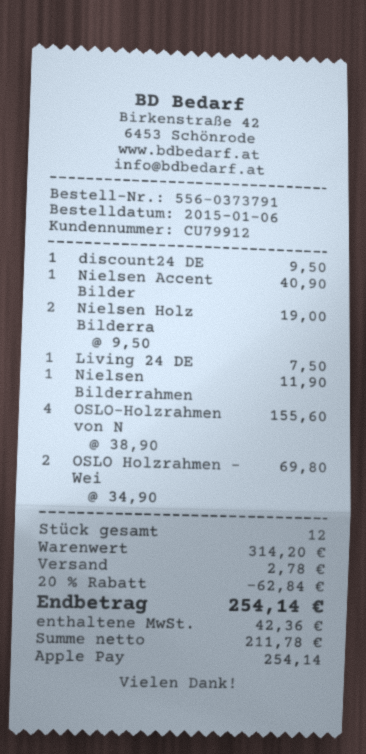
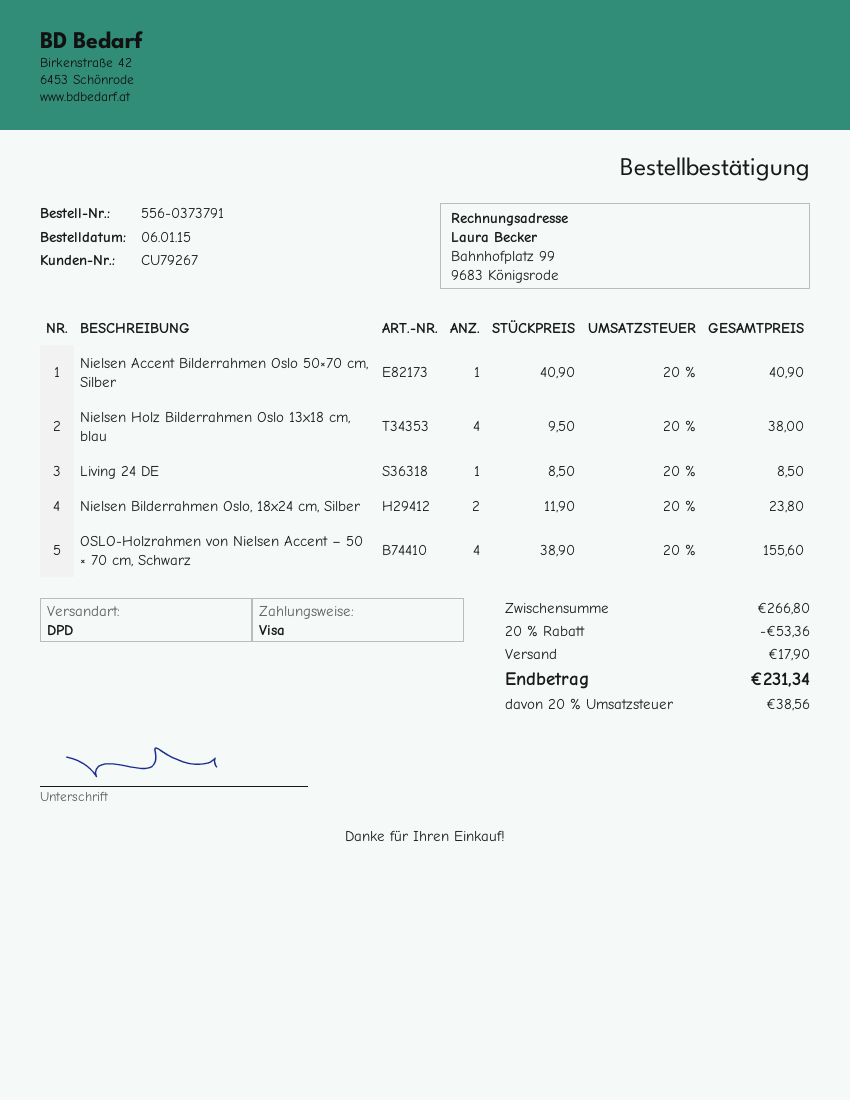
customer number: CU79912 -> CU79267
payment method: Apple Pay -> Visa
discount24 DE: 1 x 9.50 = 9.50 -> none
Nielsen Holz Bilderra: 2 x 9.50 = 19.00 -> 4 x 9.50 = 38.00
Living 24 DE: 1 x 7.50 = 7.50 -> 1 x 8.50 = 8.50
Nielsen Bilderrahmen: 1 x 11.90 = 11.90 -> 2 x 11.90 = 23.80
OSLO Holzrahmen – Wei: 2 x 34.90 = 69.80 -> none
subtotal: 314.20 -> 266.80
discount: 20% = 62.84 -> 20% = 53.36
shipping: 2.78 -> 17.90
tax: 42.36 -> 38.56
total: 254.14 -> 231.34

